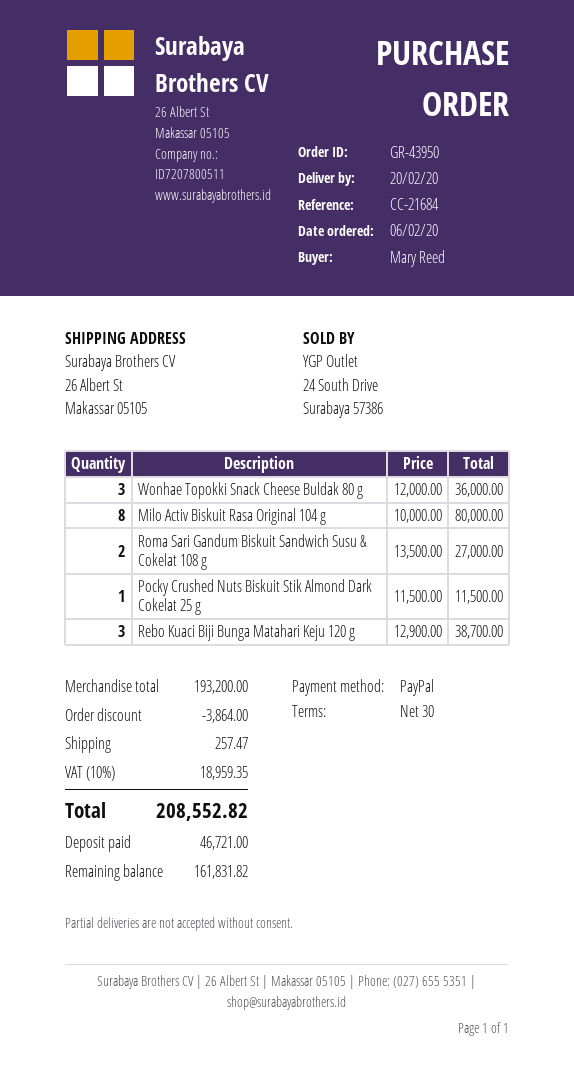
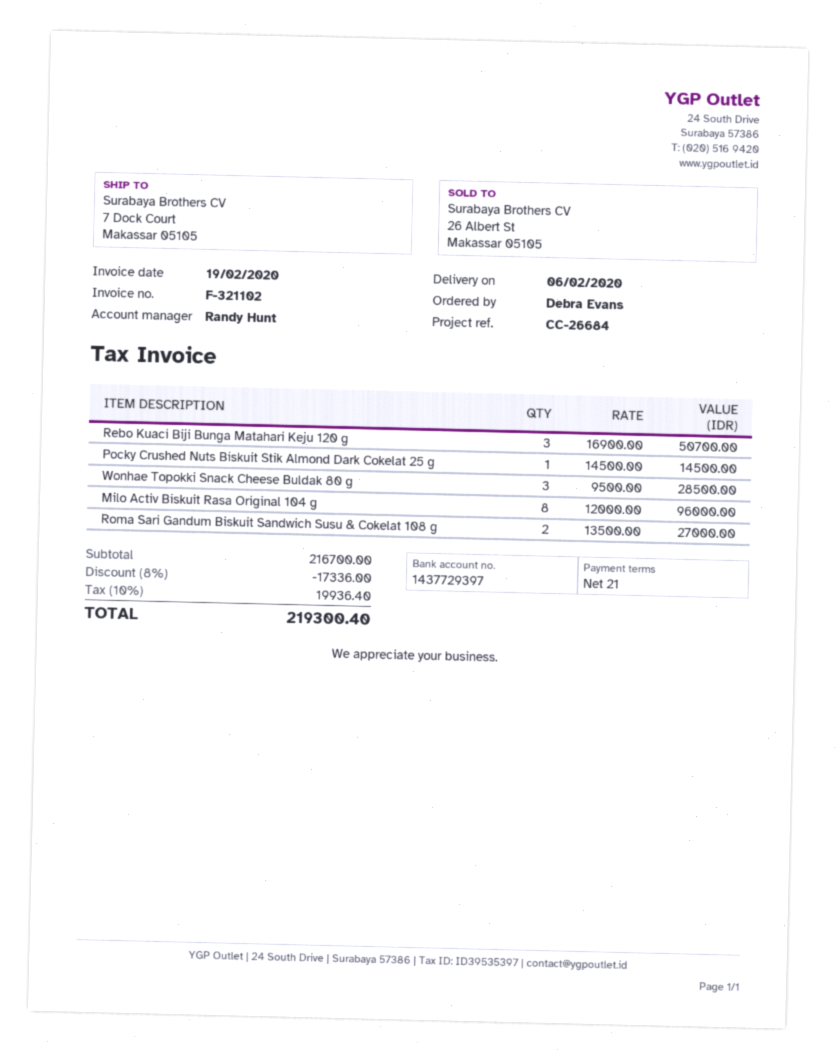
delivery date: 2020-02-20 -> 2020-02-06
payment terms: 30 days -> 21 days
reference: CC-21684 -> CC-26684
ordered by: Mary Reed -> Debra Evans
ship to: 26 Albert St, Makassar 05105 -> 7 Dock Court, Makassar 05105
Wonhae Topokki Snack Cheese Buldak 80 g: 3 x 12000.00 = 36000.00 -> 3 x 9500.00 = 28500.00
Milo Activ Biskuit Rasa Original 104 g: 8 x 10000.00 = 80000.00 -> 8 x 12000.00 = 96000.00
Pocky Crushed Nuts Biskuit Stik Almond Dark Cokelat 25 g: 1 x 11500.00 = 11500.00 -> 1 x 14500.00 = 14500.00
Rebo Kuaci Biji Bunga Matahari Keju 120 g: 3 x 12900.00 = 38700.00 -> 3 x 16900.00 = 50700.00
subtotal: 193200.00 -> 216700.00
discount: 3864.00 -> 17336.00
shipping: 257.47 -> none
tax: 10% = 18959.35 -> 10% = 19936.40
total: 208552.82 -> 219300.40

